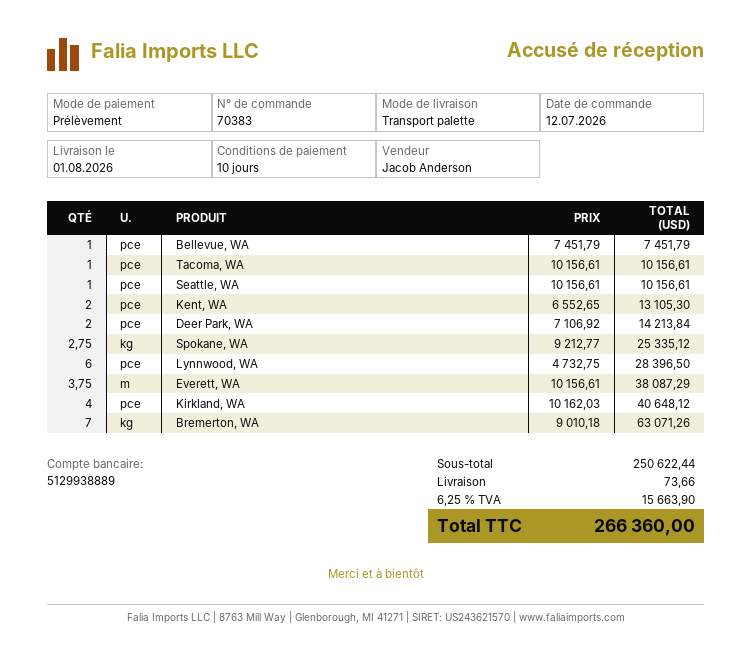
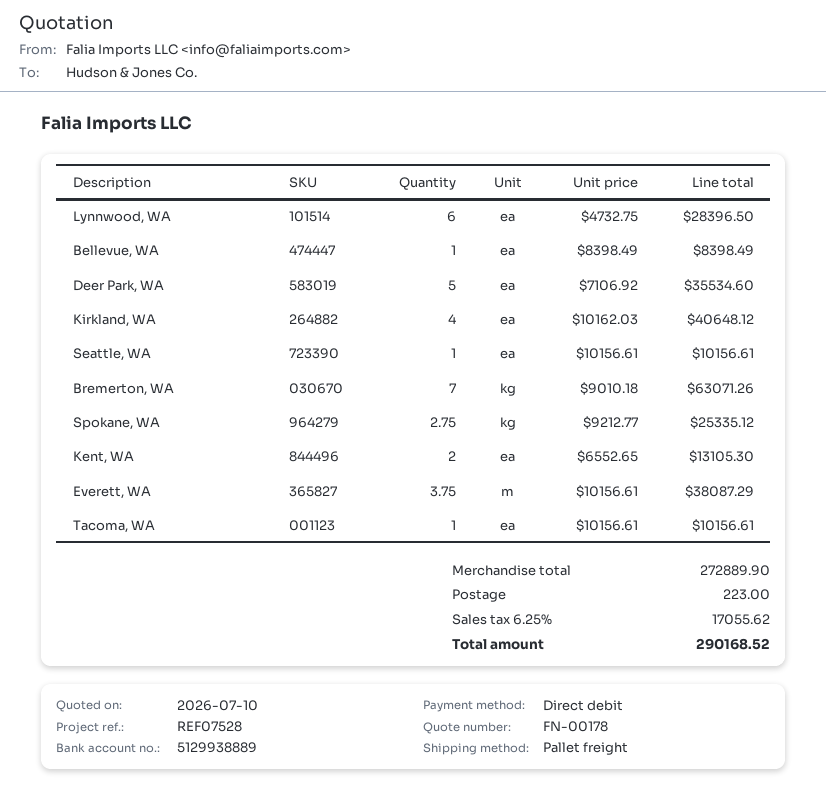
Bellevue, WA: 1 x 7451.79 = 7451.79 -> 1 x 8398.49 = 8398.49
Deer Park, WA: 2 x 7106.92 = 14213.84 -> 5 x 7106.92 = 35534.60
subtotal: 250622.44 -> 272889.90
shipping: 73.66 -> 223.00
tax: 6.25% = 15663.90 -> 6.25% = 17055.62
total: 266360.00 -> 290168.52

